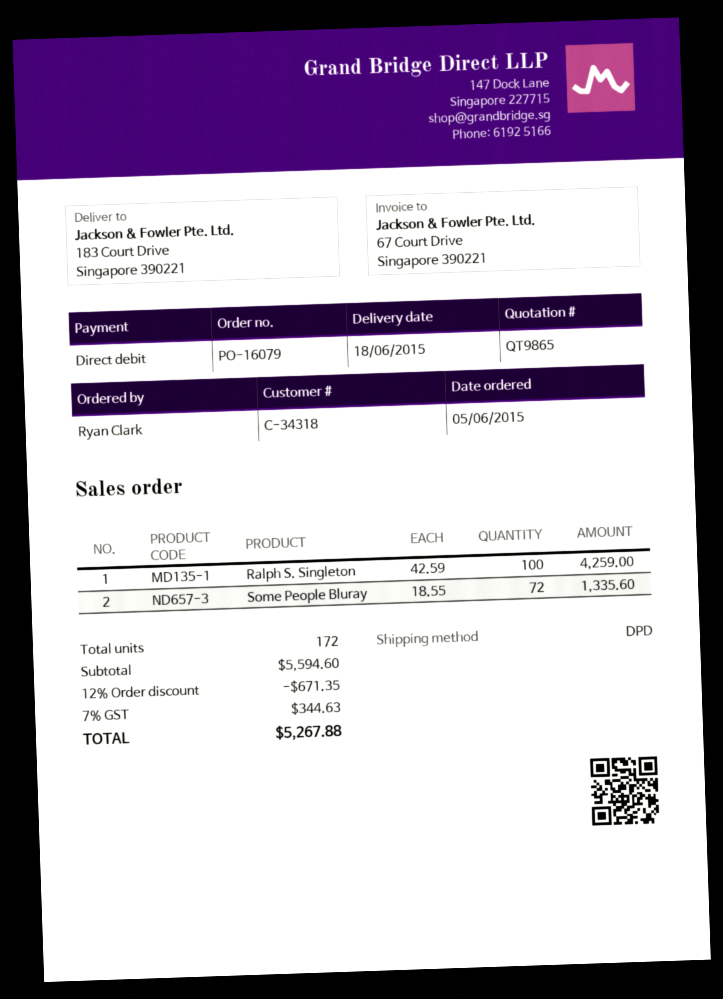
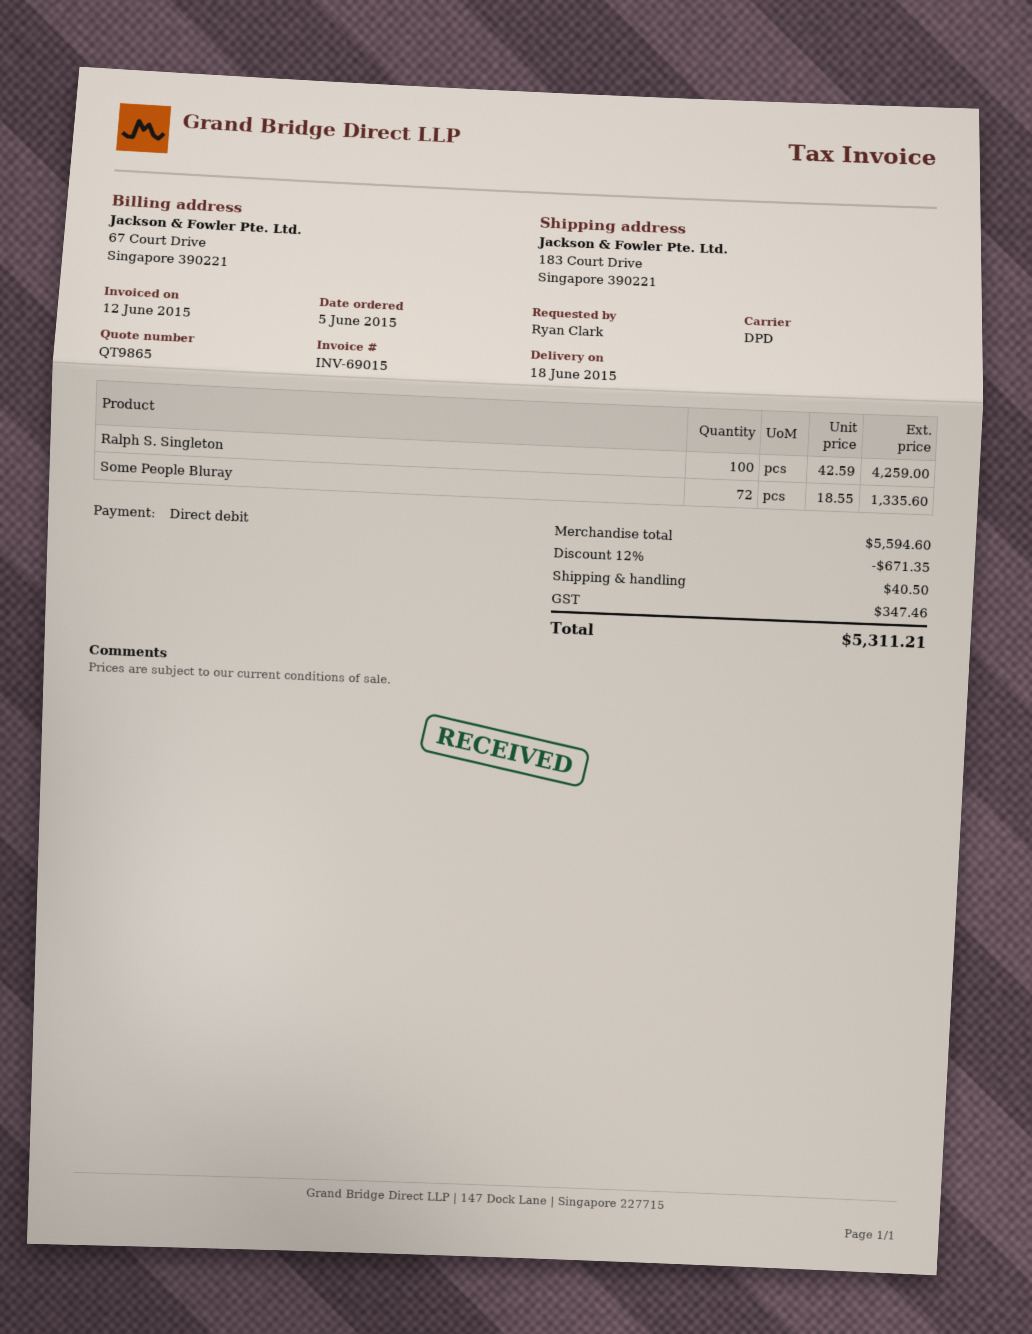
shipping: none -> 40.50
tax: 344.63 -> 347.46
total: 5267.88 -> 5311.21

